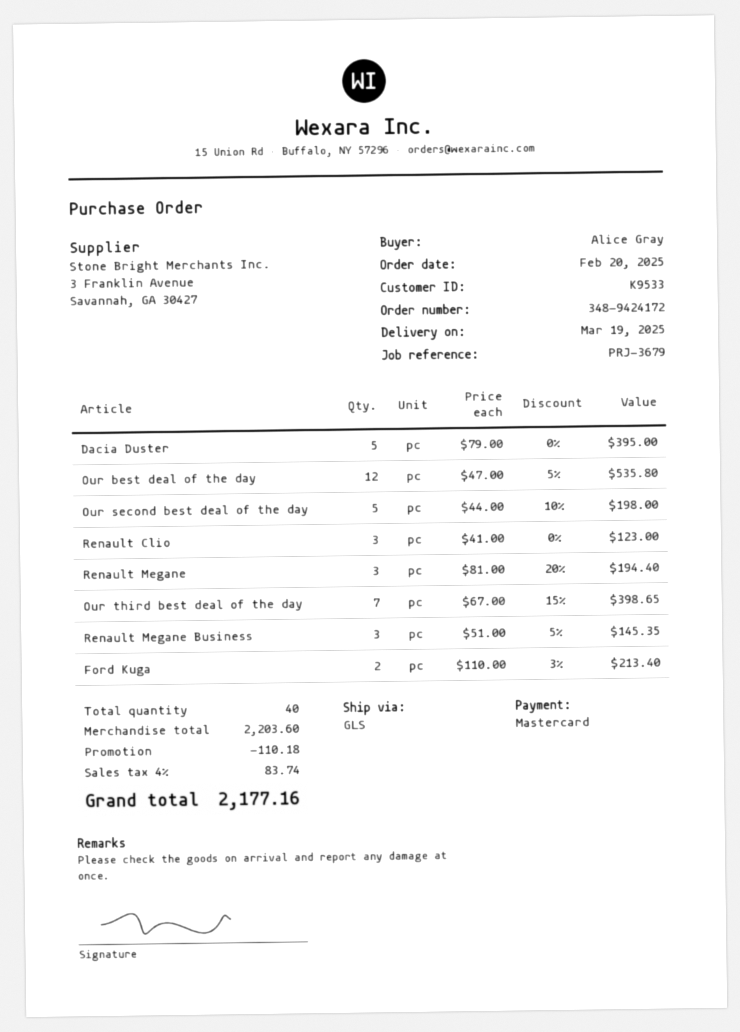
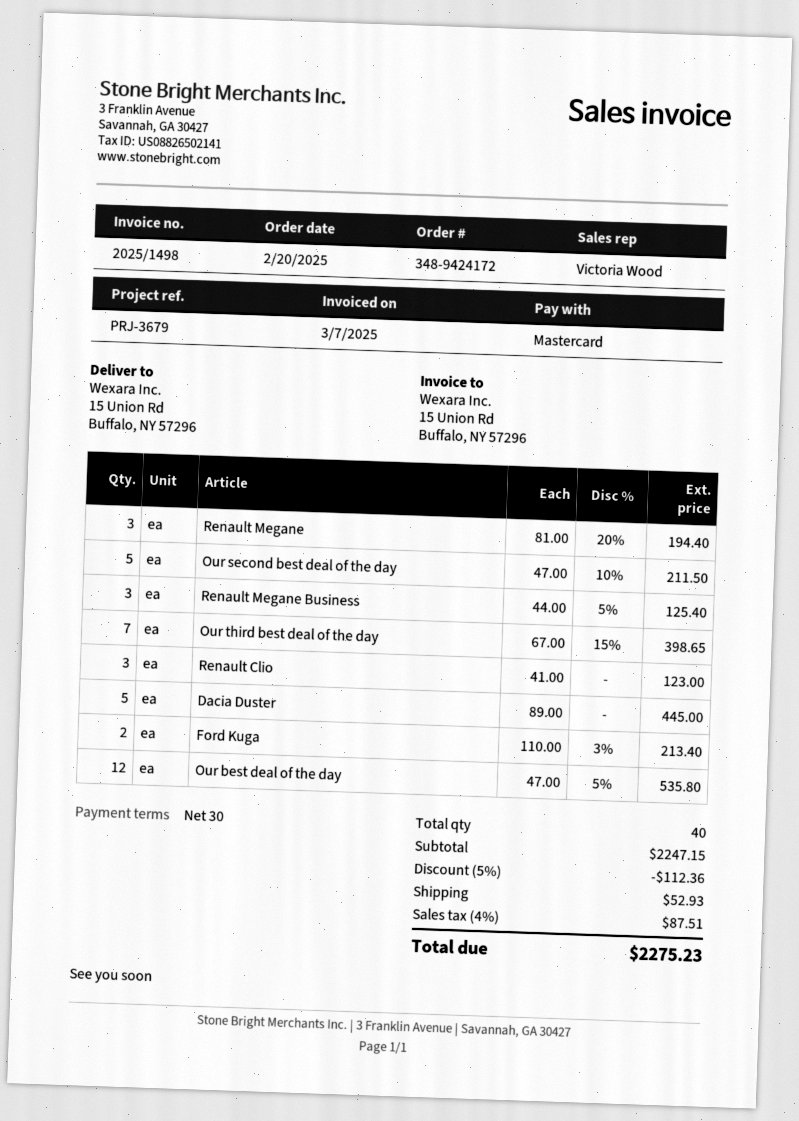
Dacia Duster: 5 x 79.00 = 395.00 -> 5 x 89.00 = 445.00
Our second best deal of the day: 5 x 44.00 - 10% = 198.00 -> 5 x 47.00 - 10% = 211.50
Renault Megane Business: 3 x 51.00 - 5% = 145.35 -> 3 x 44.00 - 5% = 125.40
subtotal: 2203.60 -> 2247.15
discount: 110.18 -> 112.36
shipping: none -> 52.93
tax: 4% = 83.74 -> 4% = 87.51
total: 2177.16 -> 2275.23

